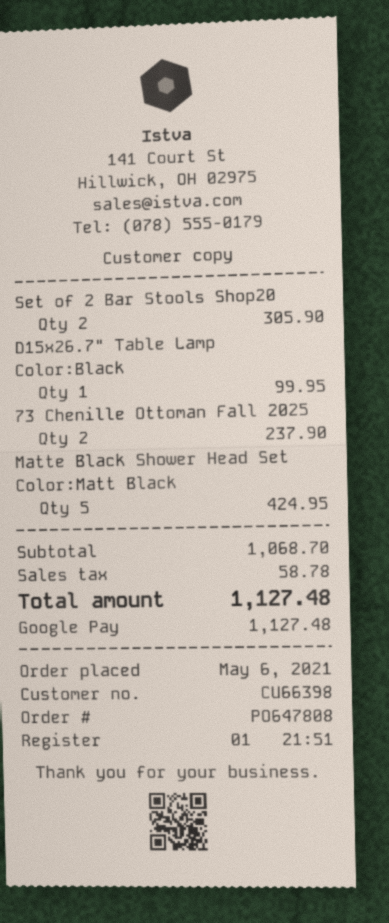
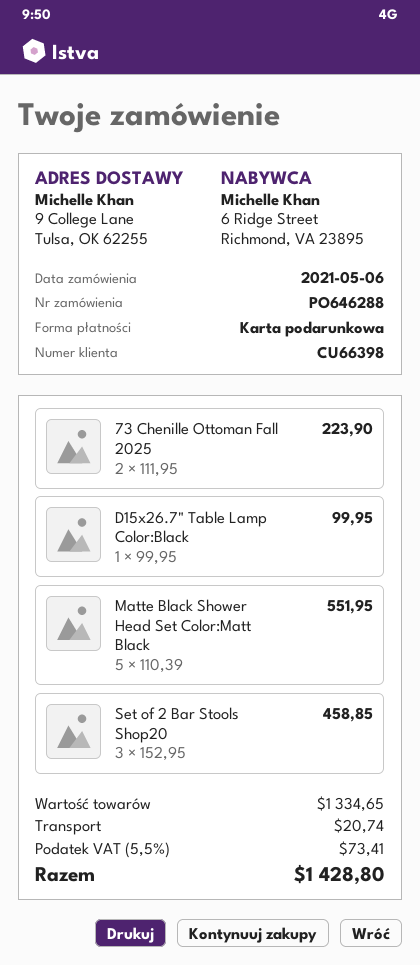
order number: PO647808 -> PO646288
payment method: Google Pay -> gift card
Set of 2 Bar Stools Shop20: 2 for 305.90 -> 3 for 458.85
73 Chenille Ottoman Fall 2025: 2 for 237.90 -> 2 for 223.90
Matte Black Shower Head Set Color:Matt Black: 5 for 424.95 -> 5 for 551.95
subtotal: 1068.70 -> 1334.65
shipping: none -> 20.74
tax: 58.78 -> 73.41
total: 1127.48 -> 1428.80

